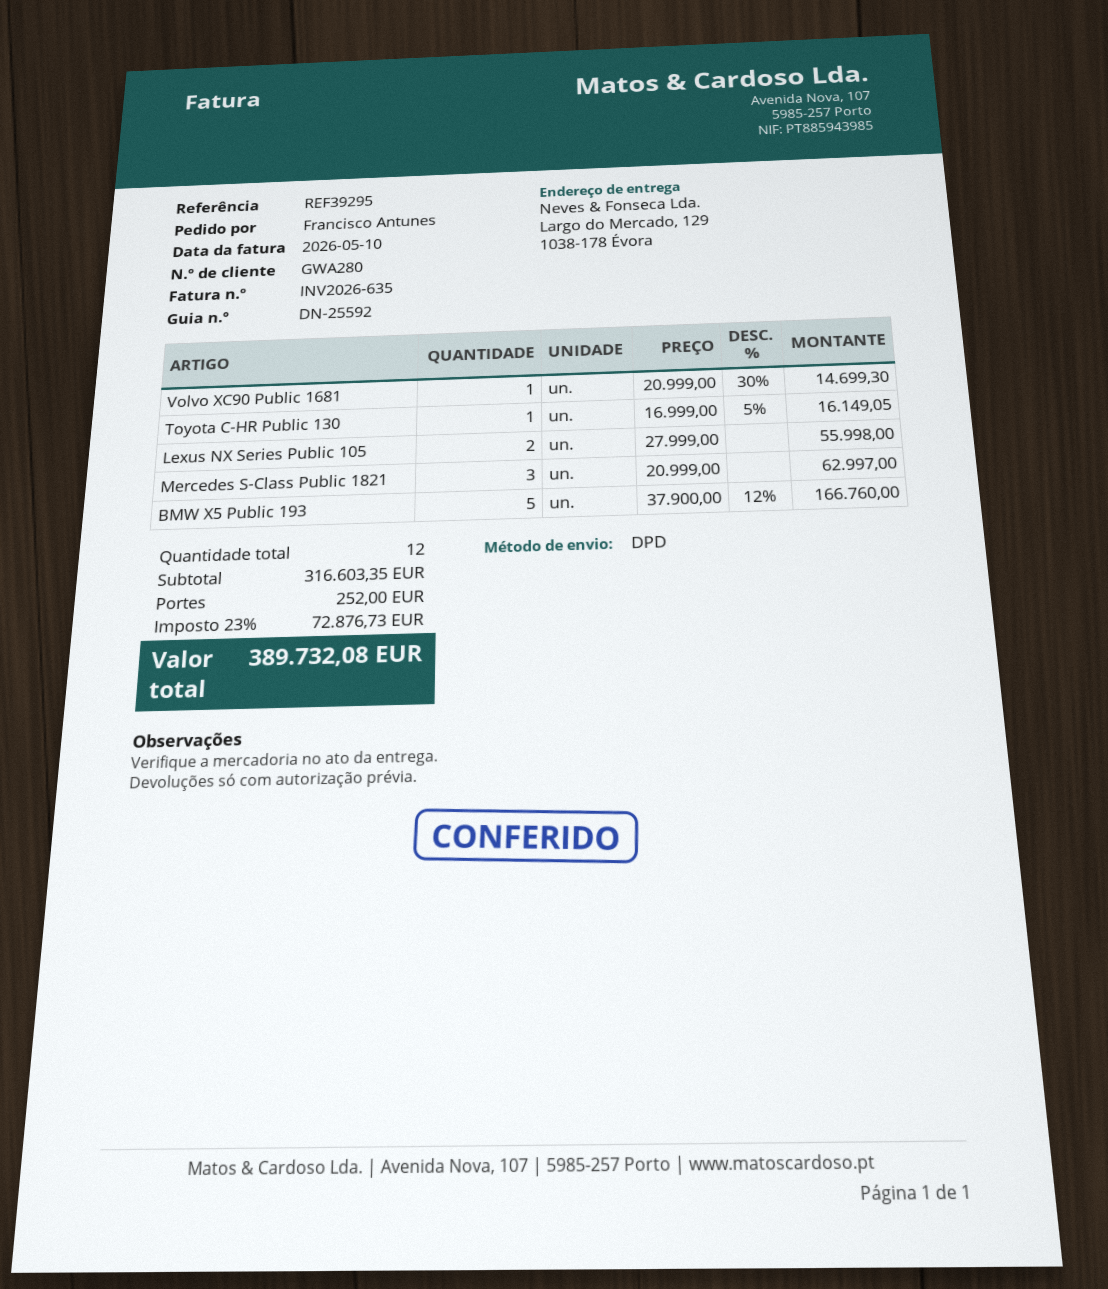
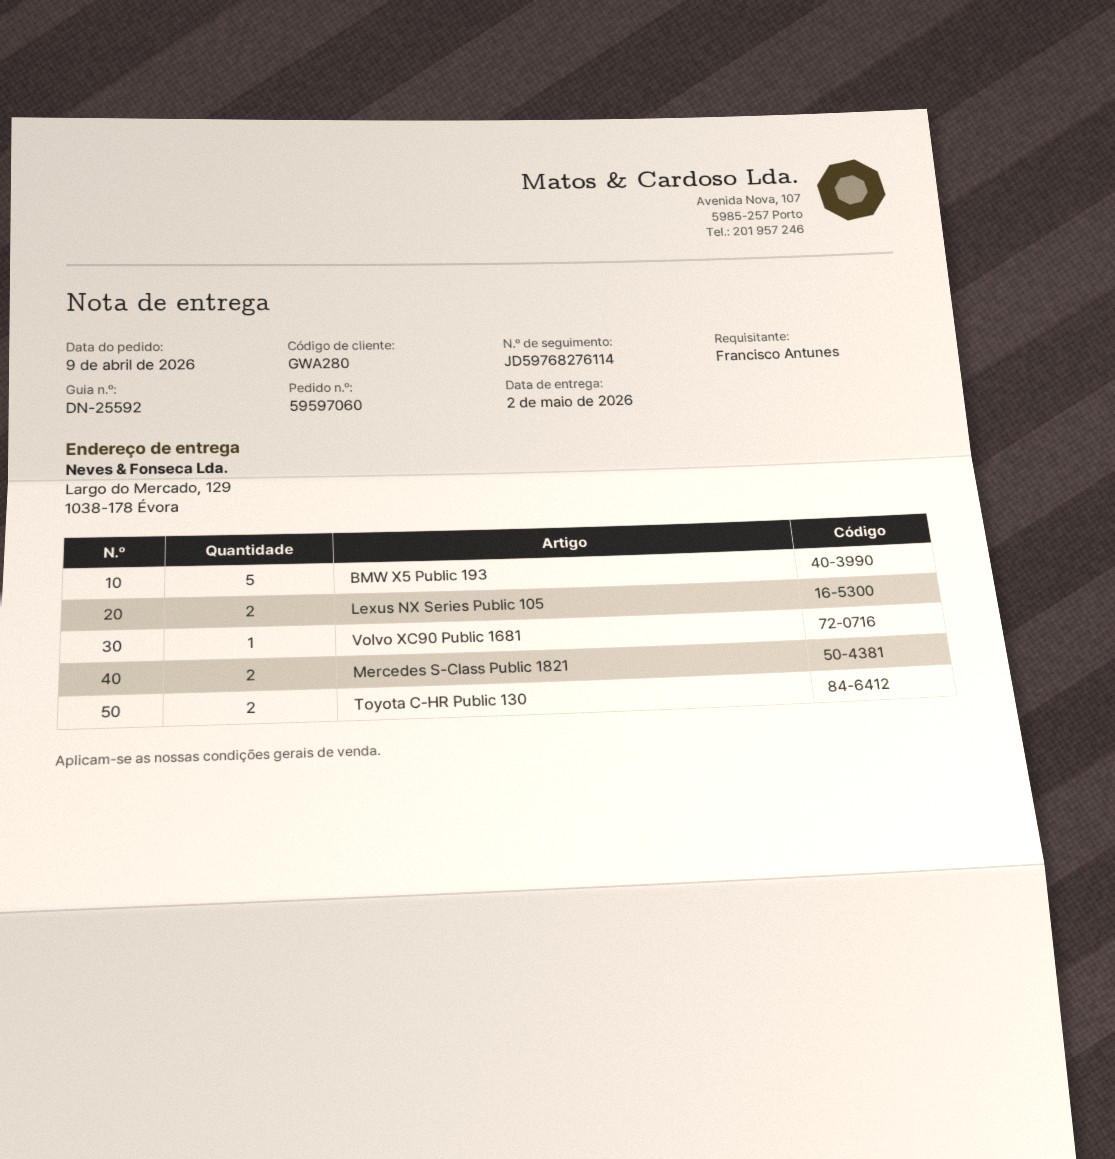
Toyota C-HR Public 130: 1 -> 2
Mercedes S-Class Public 1821: 3 -> 2

